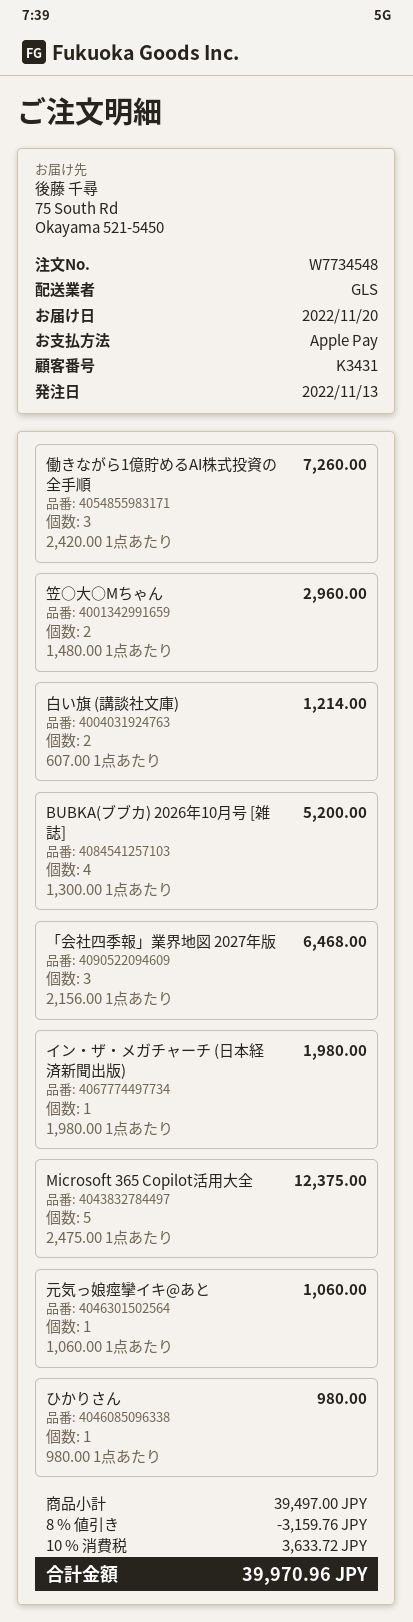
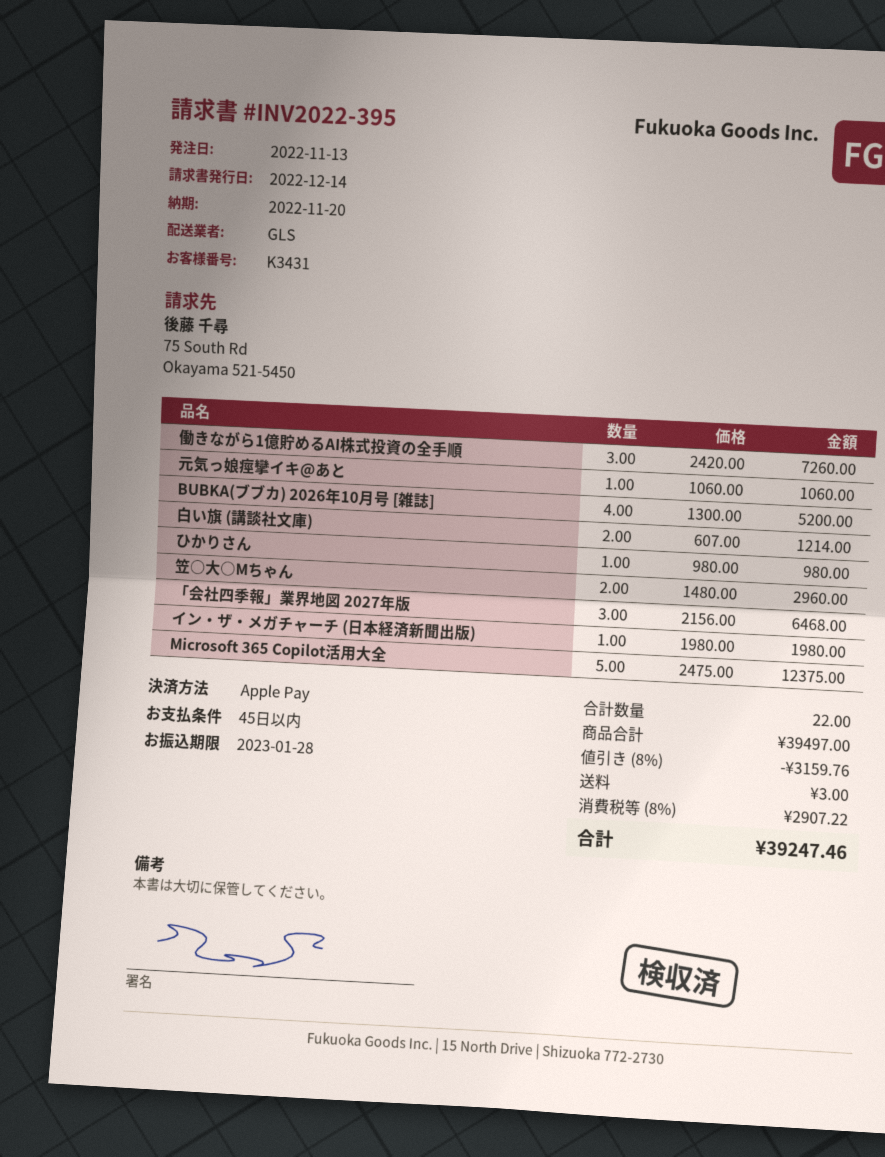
shipping: none -> 3.00
tax: 10% = 3633.72 -> 8% = 2907.22
total: 39970.96 -> 39247.46

